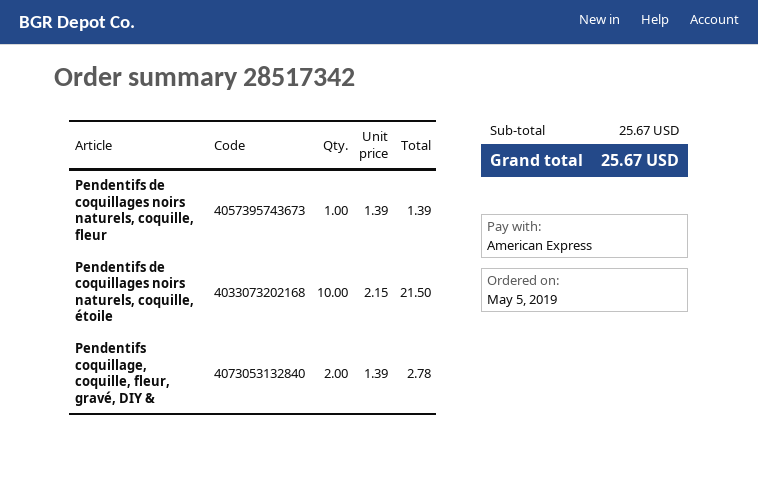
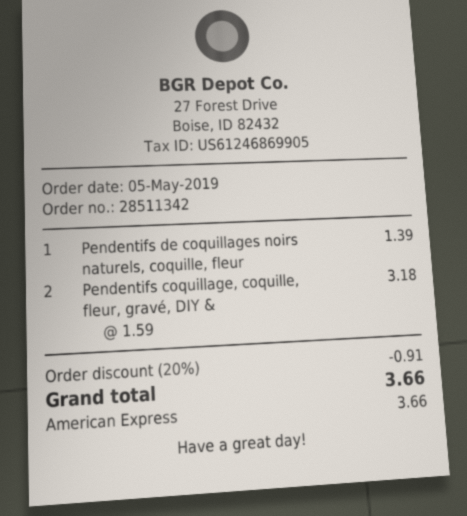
order number: 28517342 -> 28511342
Pendentifs de coquillages noirs naturels, coquille, étoile: 10 x 2.15 = 21.50 -> none
Pendentifs coquillage, coquille, fleur, gravé, DIY &: 2 x 1.39 = 2.78 -> 2 x 1.59 = 3.18
discount: none -> 20% = 0.91
total: 25.67 -> 3.66

